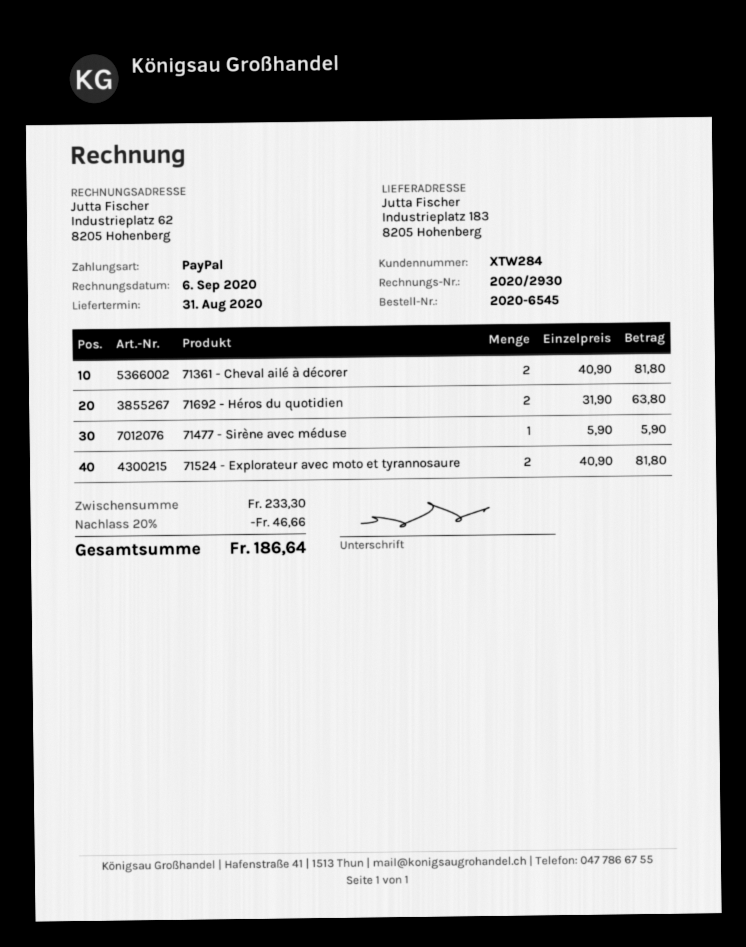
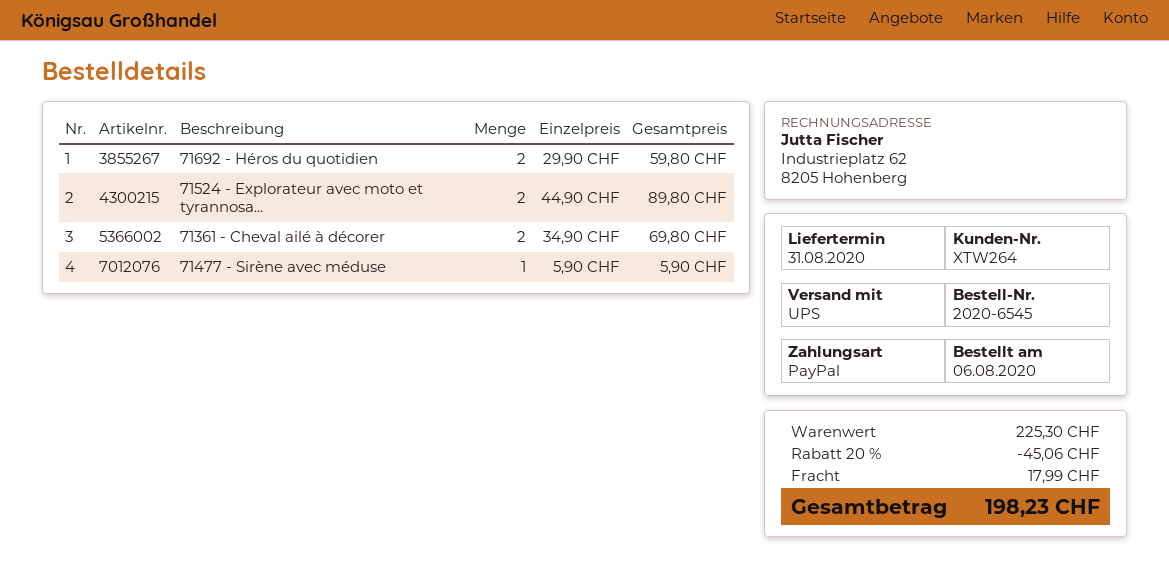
customer number: XTW284 -> XTW264
71361 - Cheval ailé à décorer: 2 x 40.90 = 81.80 -> 2 x 34.90 = 69.80
71692 - Héros du quotidien: 2 x 31.90 = 63.80 -> 2 x 29.90 = 59.80
71524 - Explorateur avec moto et tyrannosaure: 2 x 40.90 = 81.80 -> 2 x 44.90 = 89.80
subtotal: 233.30 -> 225.30
discount: 20% = 46.66 -> 20% = 45.06
shipping: none -> 17.99
total: 186.64 -> 198.23

